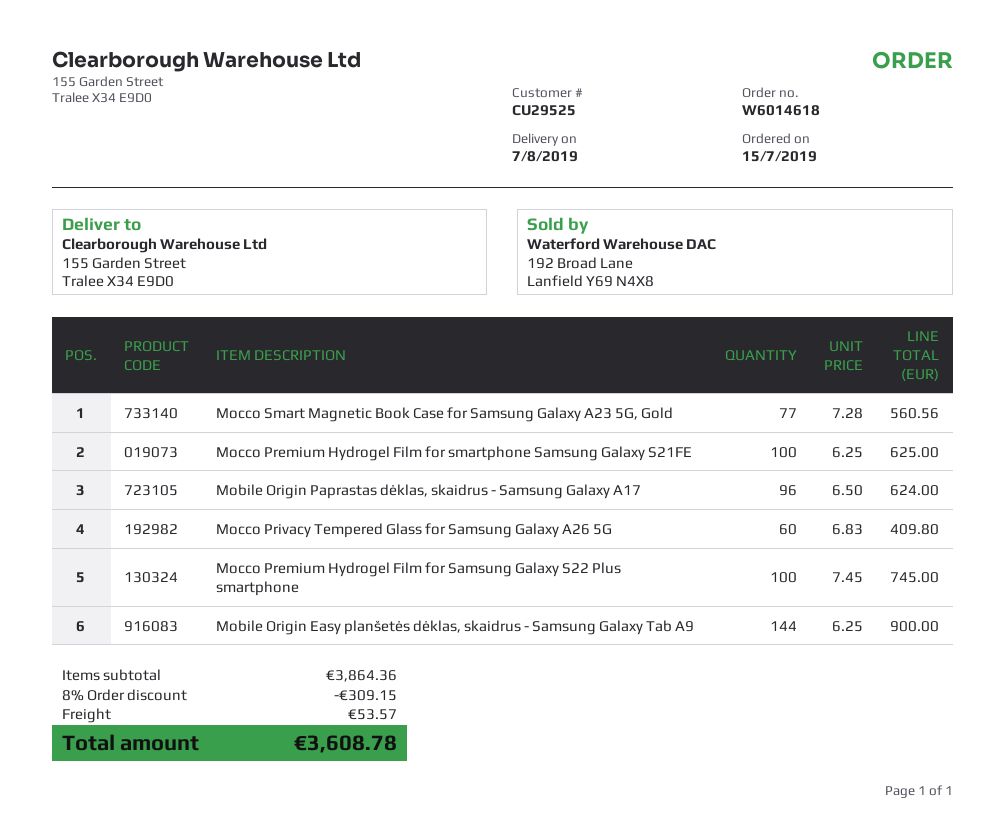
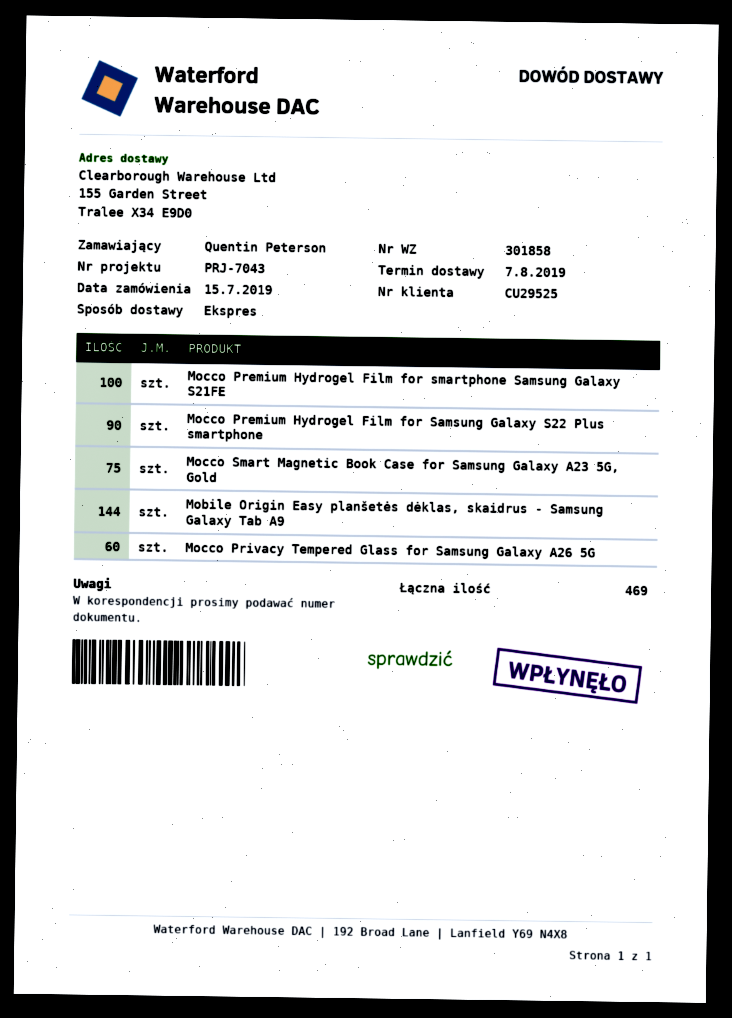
Mocco Smart Magnetic Book Case for Samsung Galaxy A23 5G, Gold: 77 -> 75
Mobile Origin Paprastas dėklas, skaidrus - Samsung Galaxy A17: 96 -> none
Mocco Premium Hydrogel Film for Samsung Galaxy S22 Plus smartphone: 100 -> 90

